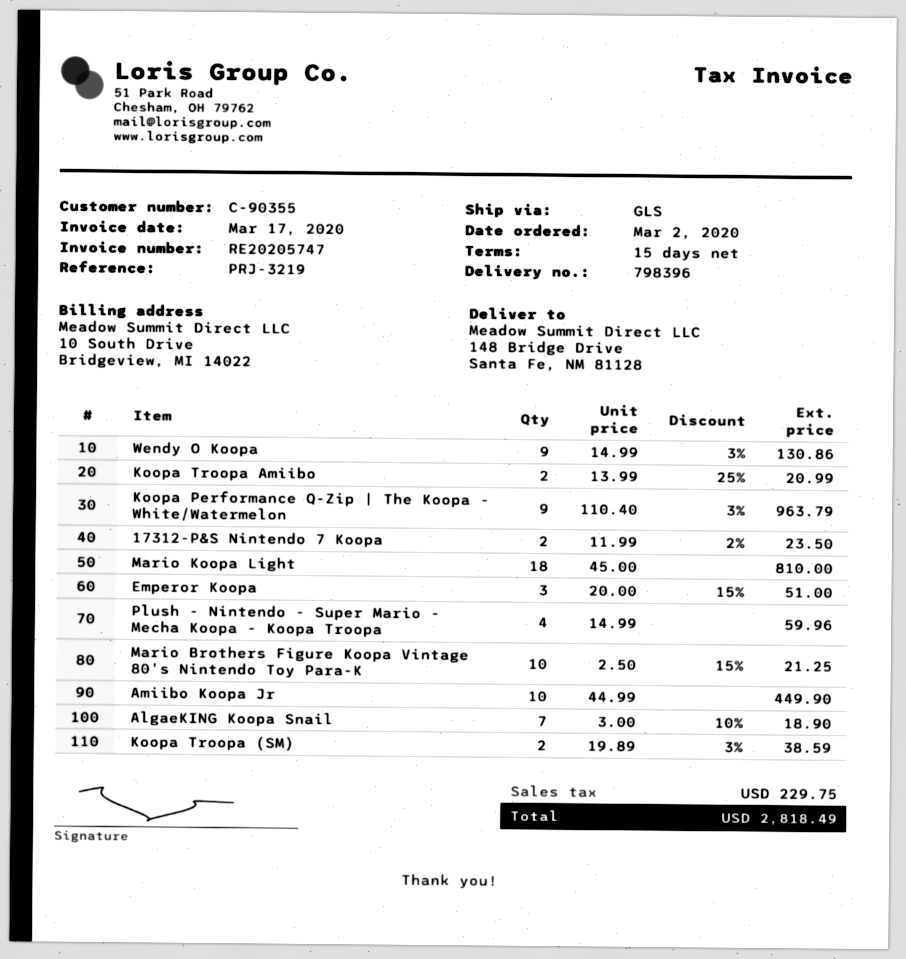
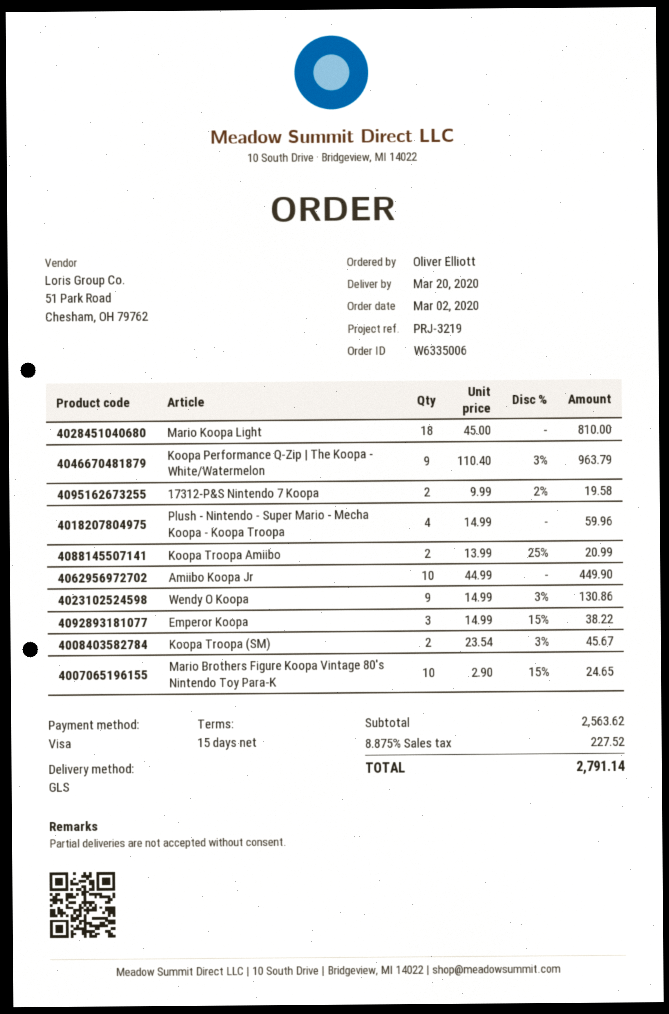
17312-P&S Nintendo 7 Koopa: 2 x 11.99 - 2% = 23.50 -> 2 x 9.99 - 2% = 19.58
Emperor Koopa: 3 x 20.00 - 15% = 51.00 -> 3 x 14.99 - 15% = 38.22
Mario Brothers Figure Koopa Vintage 80's Nintendo Toy Para-K: 10 x 2.50 - 15% = 21.25 -> 10 x 2.90 - 15% = 24.65
AlgaeKING Koopa Snail: 7 x 3.00 - 10% = 18.90 -> none
Koopa Troopa (SM): 2 x 19.89 - 3% = 38.59 -> 2 x 23.54 - 3% = 45.67
tax: 229.75 -> 227.52
total: 2818.49 -> 2791.14

